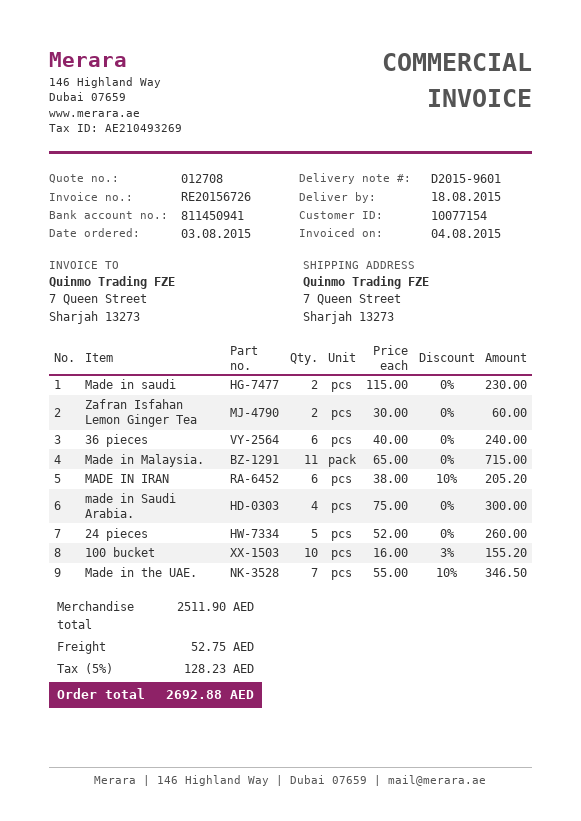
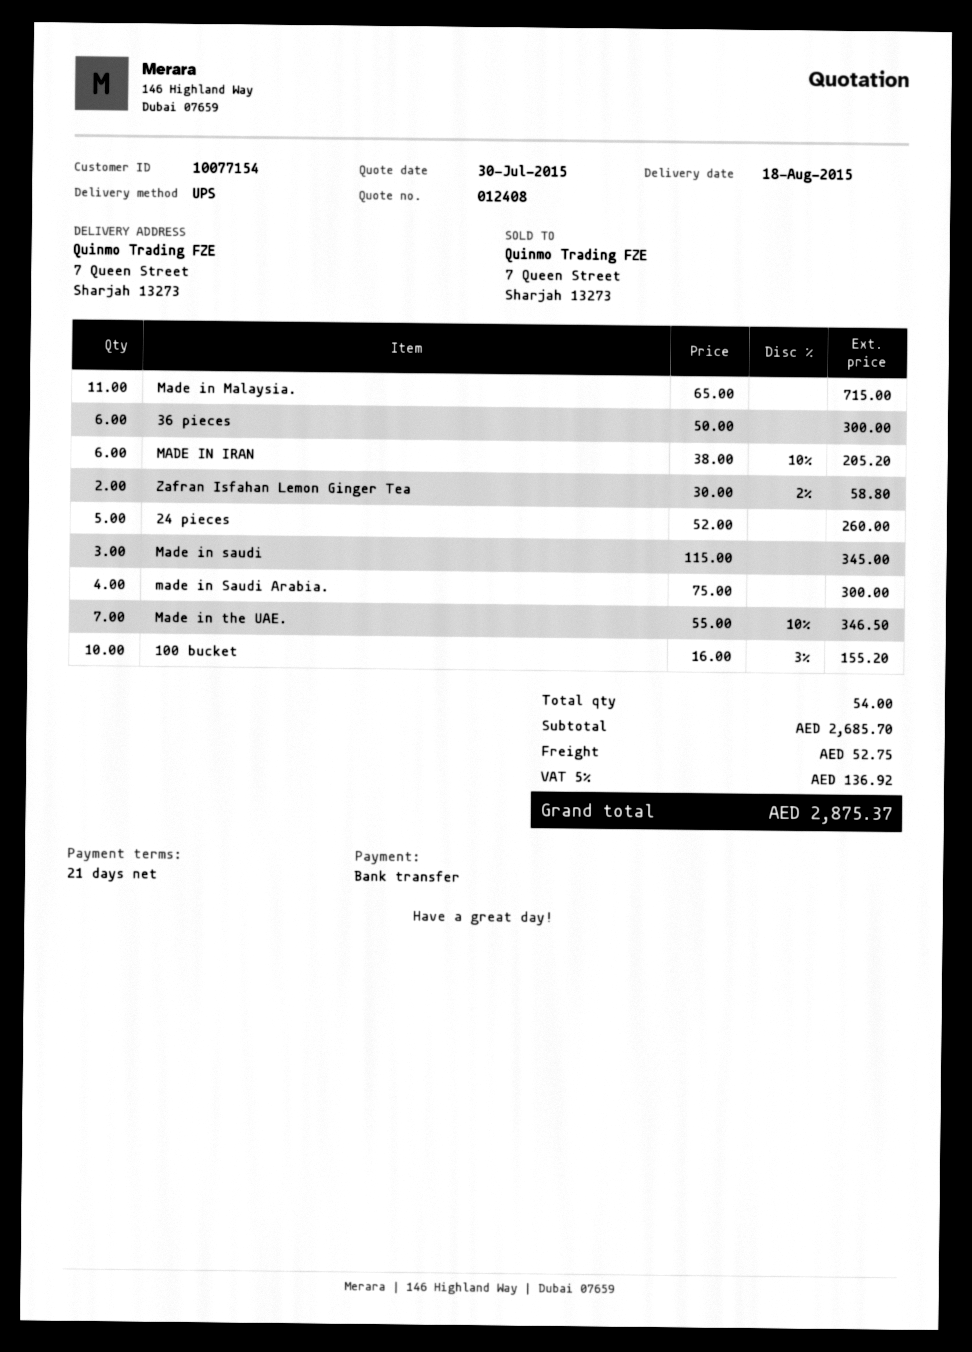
quote number: 012708 -> 012408
Made in saudi: 2 x 115.00 = 230.00 -> 3 x 115.00 = 345.00
Zafran Isfahan Lemon Ginger Tea: 2 x 30.00 = 60.00 -> 2 x 30.00 - 2% = 58.80
36 pieces: 6 x 40.00 = 240.00 -> 6 x 50.00 = 300.00
subtotal: 2511.90 -> 2685.70
tax: 5% = 128.23 -> 5% = 136.92
total: 2692.88 -> 2875.37

